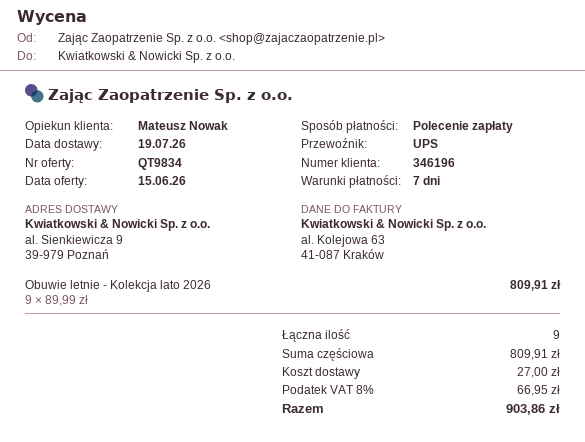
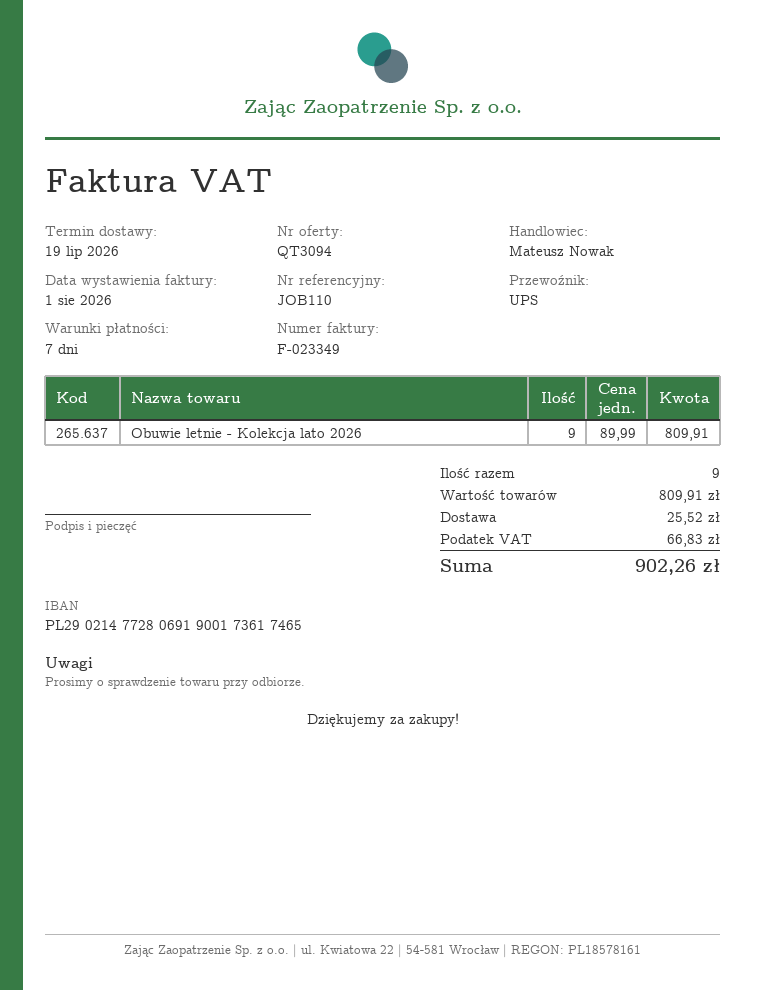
quote number: QT9834 -> QT3094
shipping: 27.00 -> 25.52
tax: 66.95 -> 66.83
total: 903.86 -> 902.26

